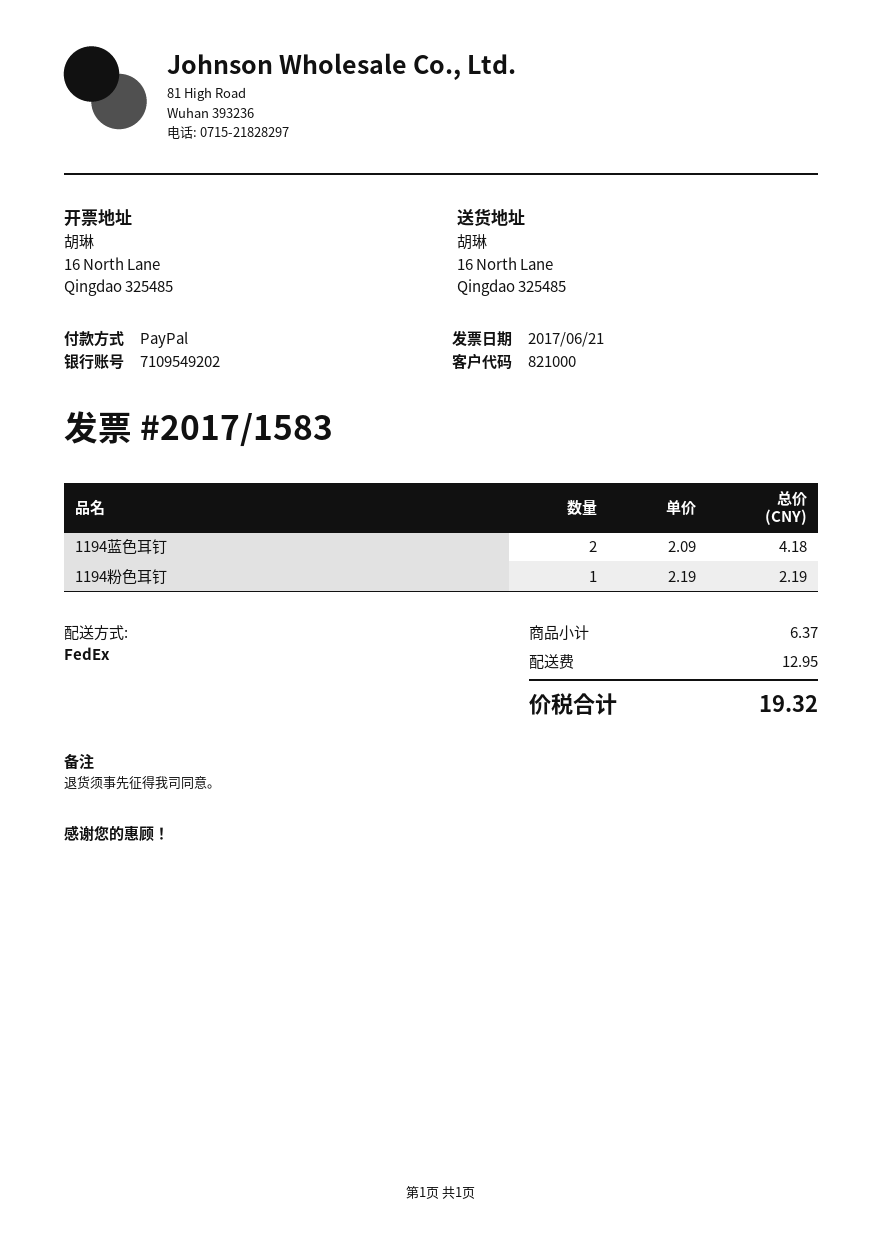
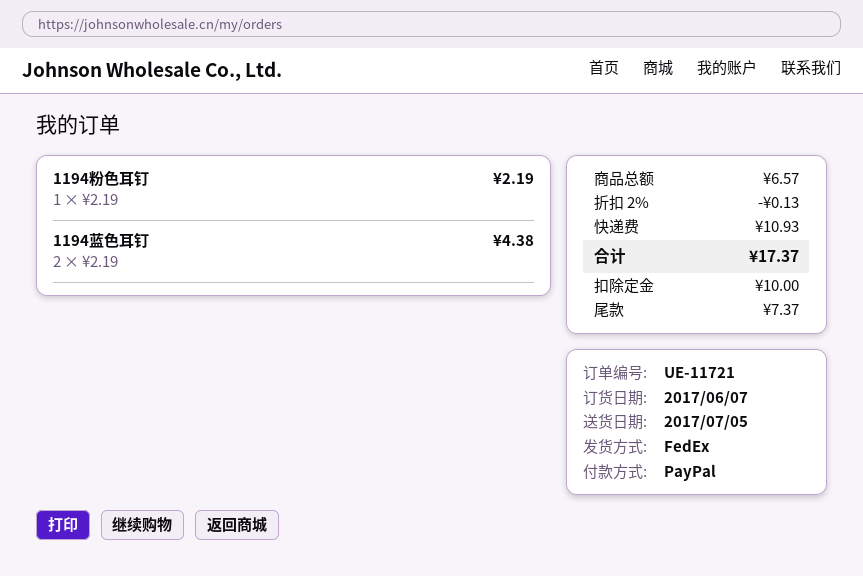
1194蓝色耳钉: 2 x 2.09 = 4.18 -> 2 x 2.19 = 4.38
subtotal: 6.37 -> 6.57
discount: none -> 2% = 0.13
shipping: 12.95 -> 10.93
total: 19.32 -> 17.37

